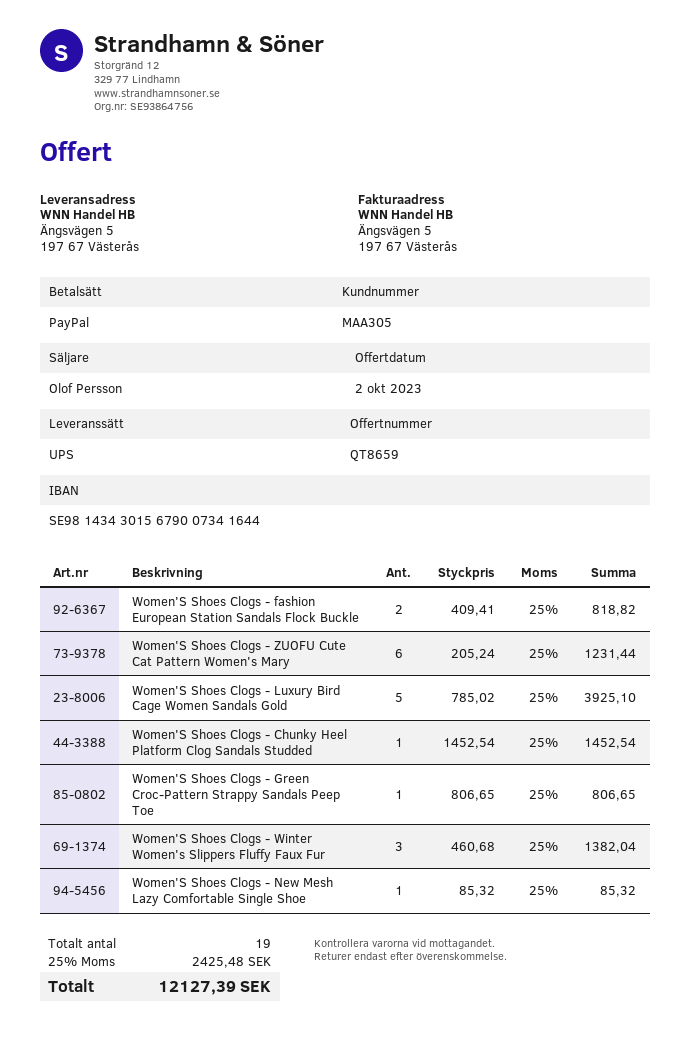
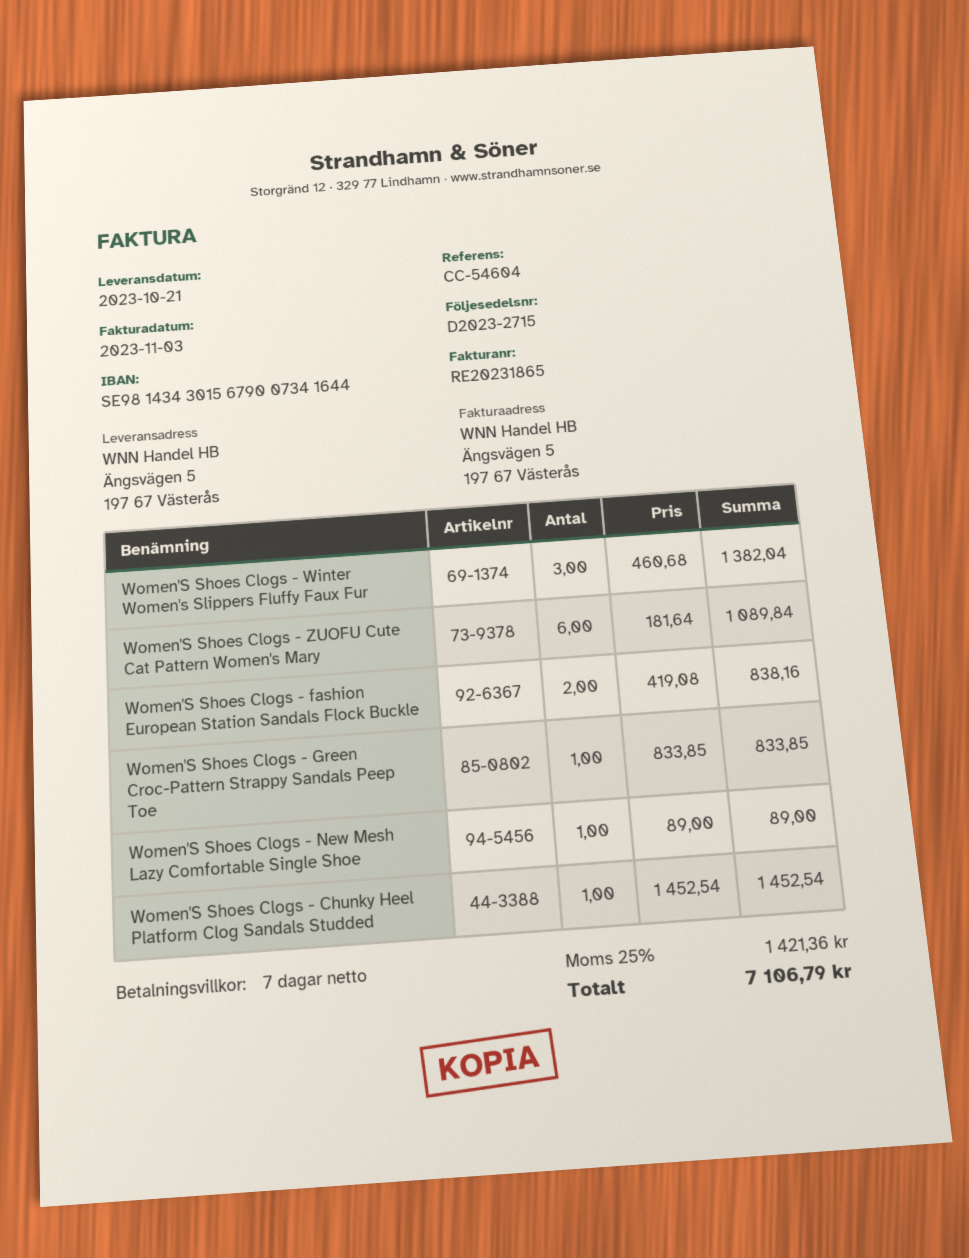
Women'S Shoes Clogs - fashion European Station Sandals Flock Buckle: 2 x 409.41 = 818.82 -> 2 x 419.08 = 838.16
Women'S Shoes Clogs - ZUOFU Cute Cat Pattern Women's Mary: 6 x 205.24 = 1231.44 -> 6 x 181.64 = 1089.84
Women'S Shoes Clogs - Luxury Bird Cage Women Sandals Gold: 5 x 785.02 = 3925.10 -> none
Women'S Shoes Clogs - Green Croc-Pattern Strappy Sandals Peep Toe: 1 x 806.65 = 806.65 -> 1 x 833.85 = 833.85
Women'S Shoes Clogs - New Mesh Lazy Comfortable Single Shoe: 1 x 85.32 = 85.32 -> 1 x 89.00 = 89.00
tax: 25% = 2425.48 -> 25% = 1421.36
total: 12127.39 -> 7106.79

